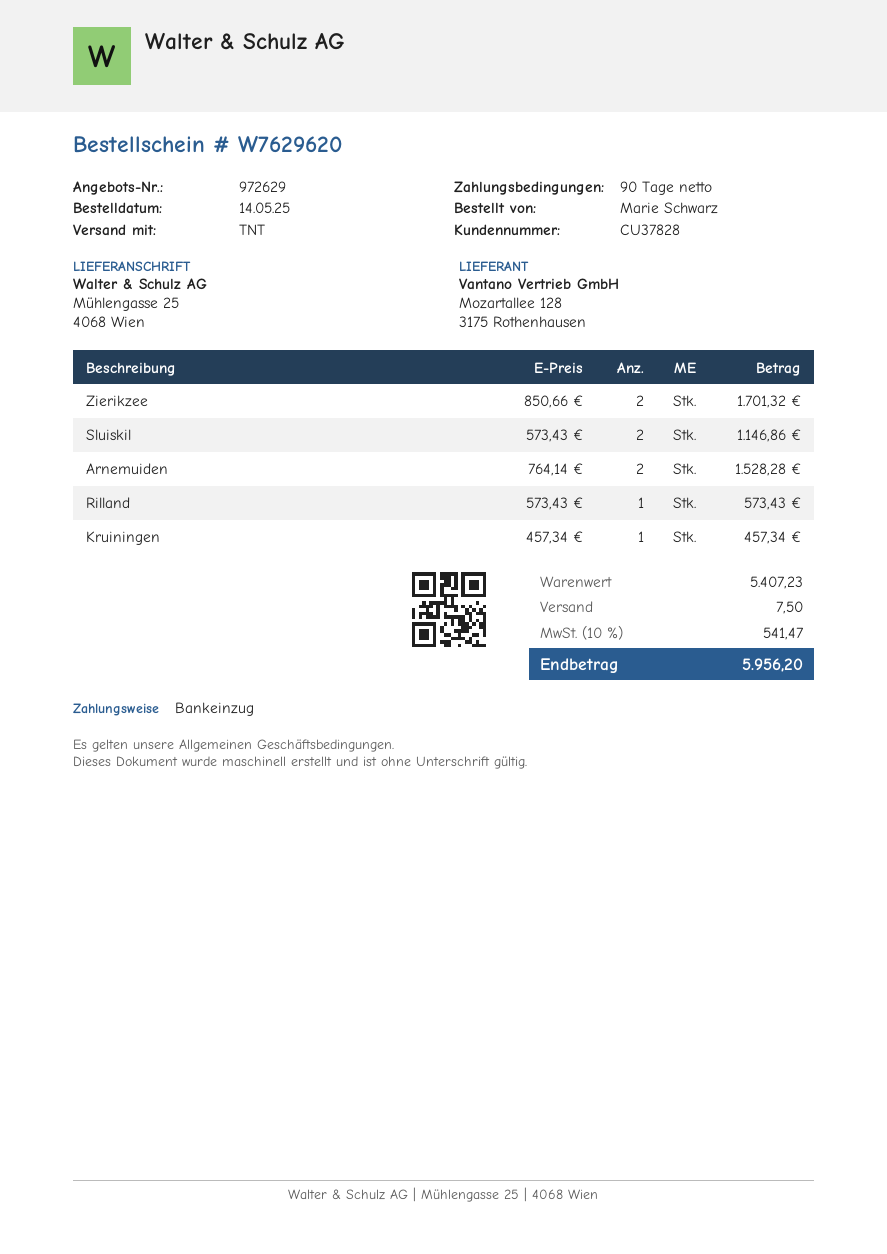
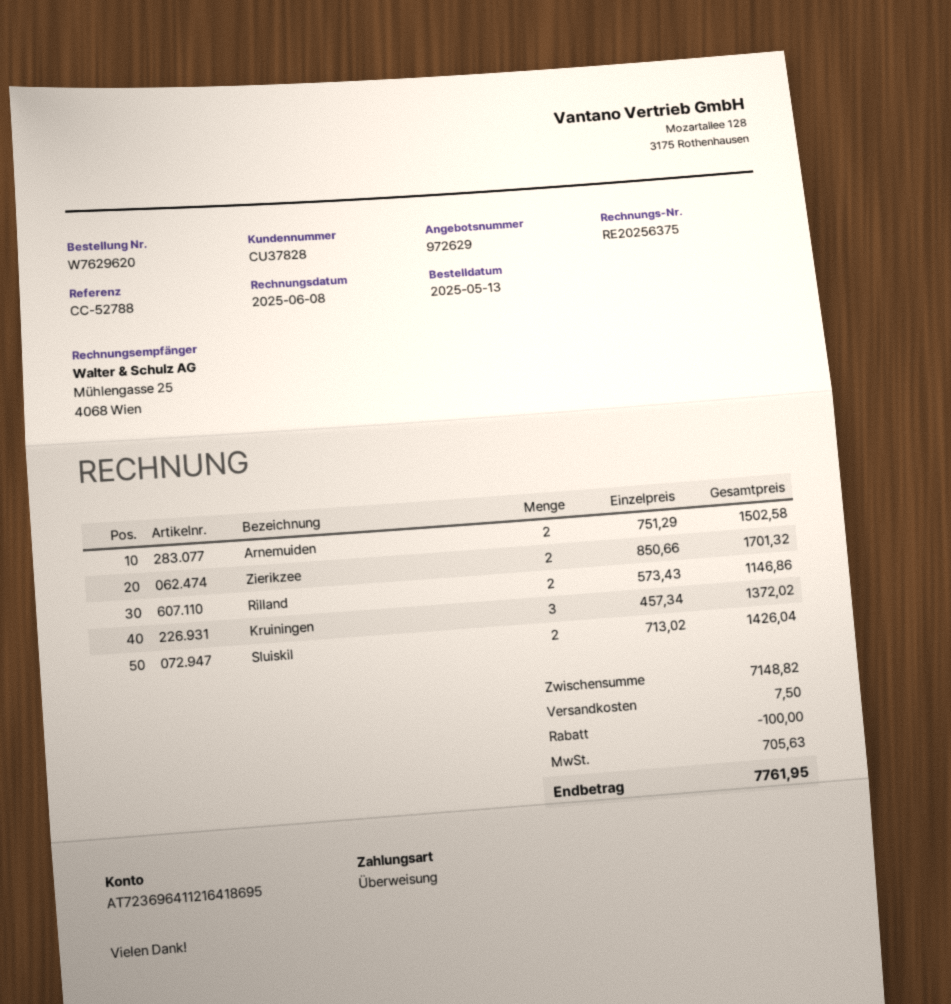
order date: 2025-05-14 -> 2025-05-13
payment method: direct debit -> bank transfer
Sluiskil: 2 x 573.43 = 1146.86 -> 2 x 713.02 = 1426.04
Arnemuiden: 2 x 764.14 = 1528.28 -> 2 x 751.29 = 1502.58
Rilland: 1 x 573.43 = 573.43 -> 2 x 573.43 = 1146.86
Kruiningen: 1 x 457.34 = 457.34 -> 3 x 457.34 = 1372.02
subtotal: 5407.23 -> 7148.82
discount: none -> 100.00
tax: 541.47 -> 705.63
total: 5956.20 -> 7761.95

